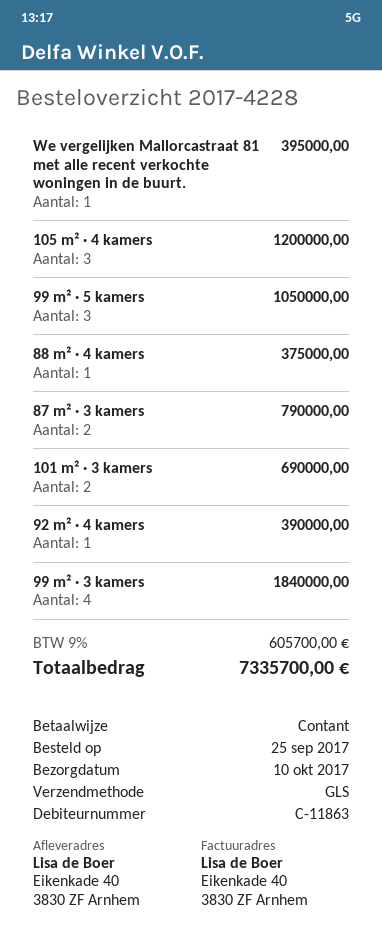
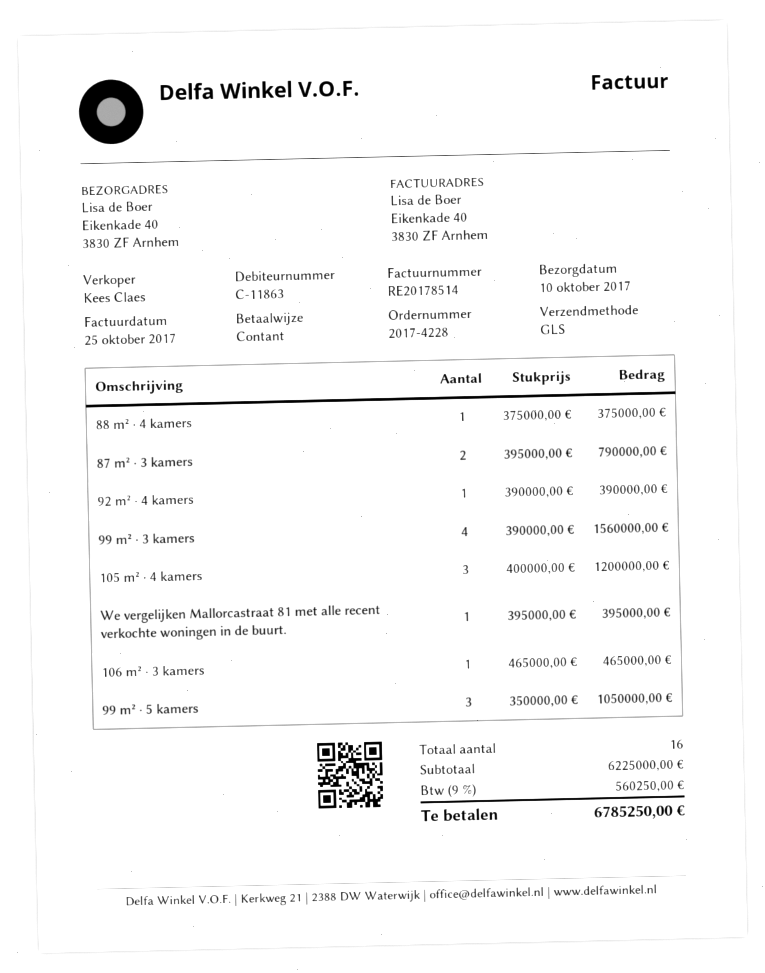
101 m² · 3 kamers: 2 for 690000.00 -> none
99 m² · 3 kamers: 4 for 1840000.00 -> 4 for 1560000.00
106 m² · 3 kamers: none -> 1 for 465000.00
tax: 9% = 605700.00 -> 9% = 560250.00
total: 7335700.00 -> 6785250.00

